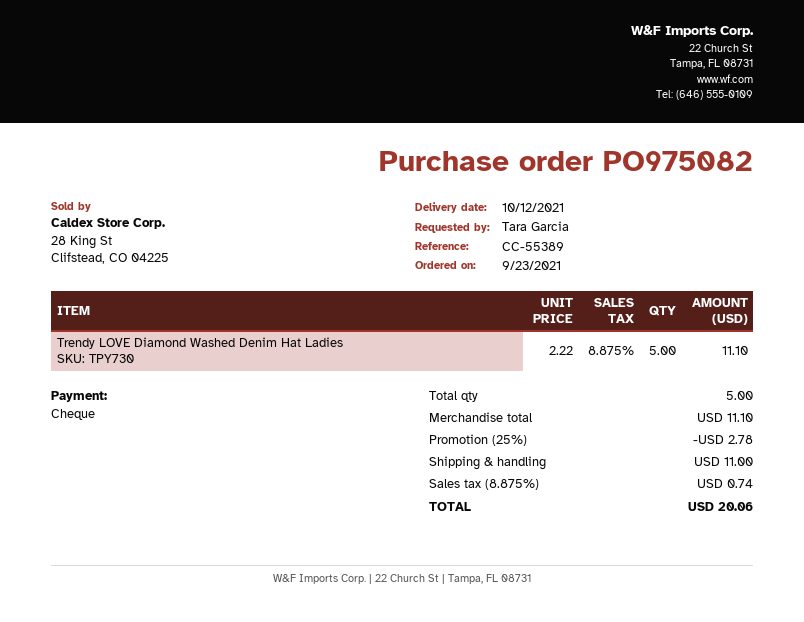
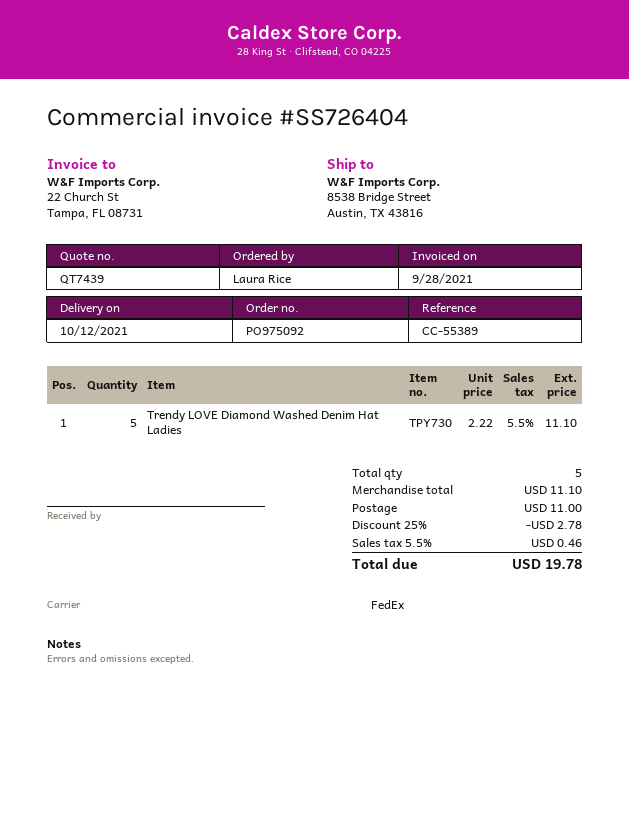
order number: PO975082 -> PO975092
ordered by: Tara Garcia -> Laura Rice
tax: 8.875% = 0.74 -> 5.5% = 0.46
total: 20.06 -> 19.78

